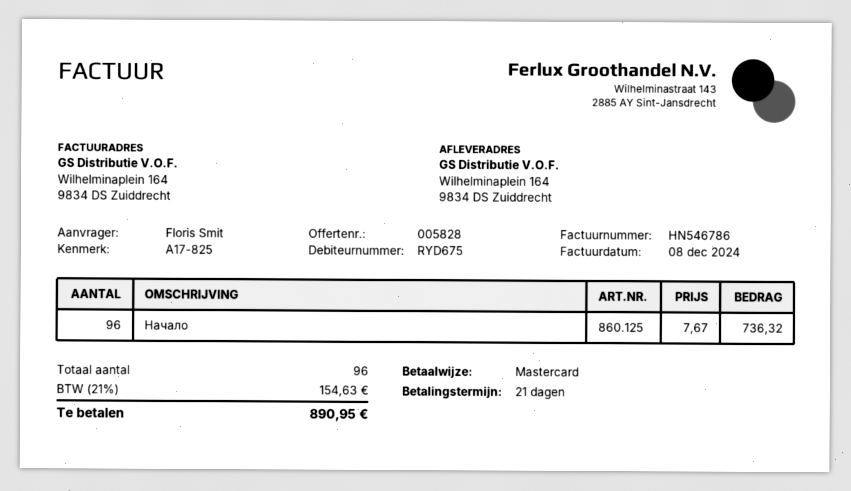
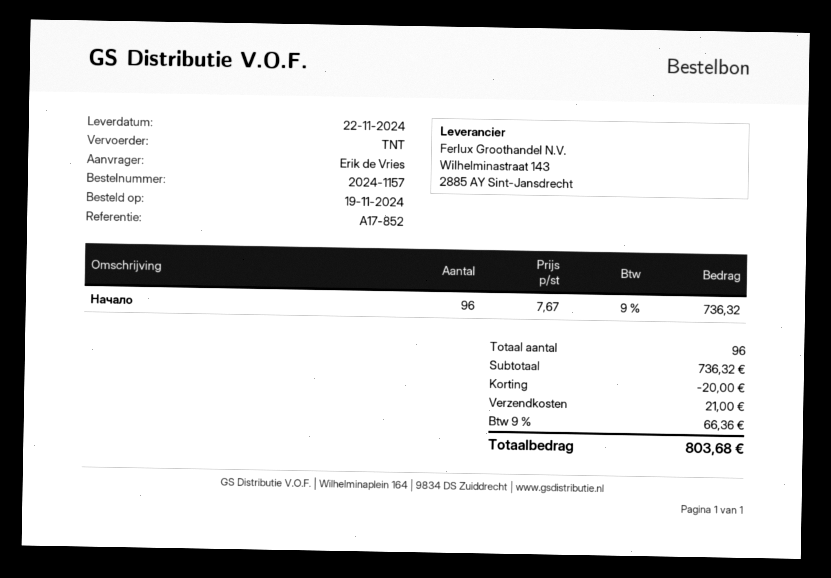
reference: A17-825 -> A17-852
ordered by: Floris Smit -> Erik de Vries
discount: none -> 20.00
shipping: none -> 21.00
tax: 21% = 154.63 -> 9% = 66.36
total: 890.95 -> 803.68

